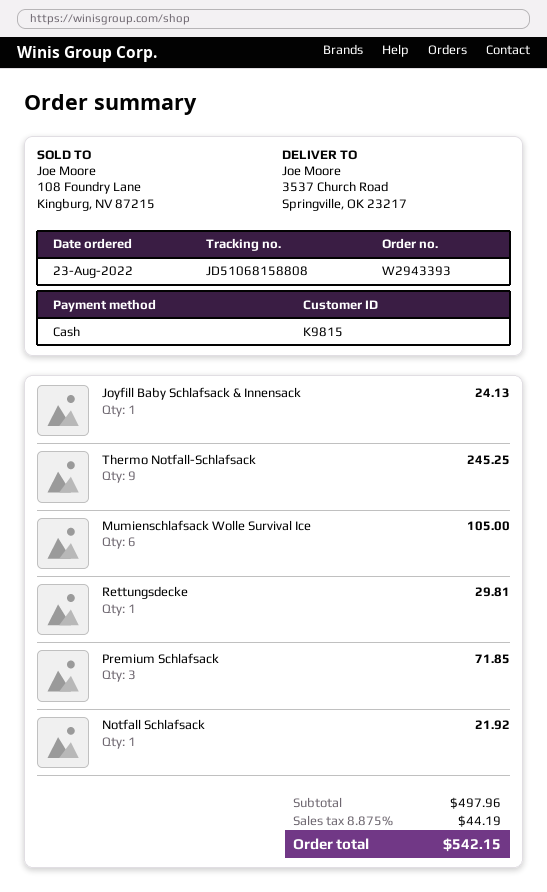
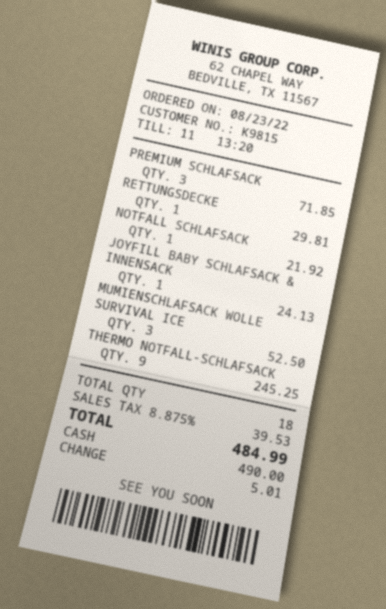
Mumienschlafsack Wolle Survival Ice: 6 for 105.00 -> 3 for 52.50
tax: 8.875% = 44.19 -> 8.875% = 39.53
total: 542.15 -> 484.99

